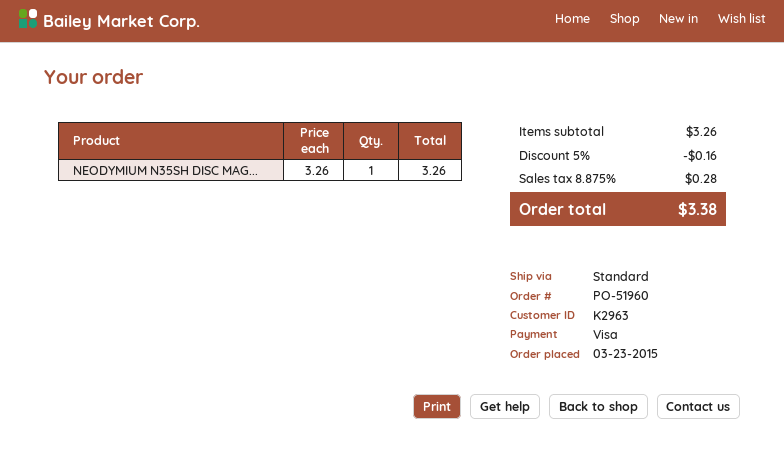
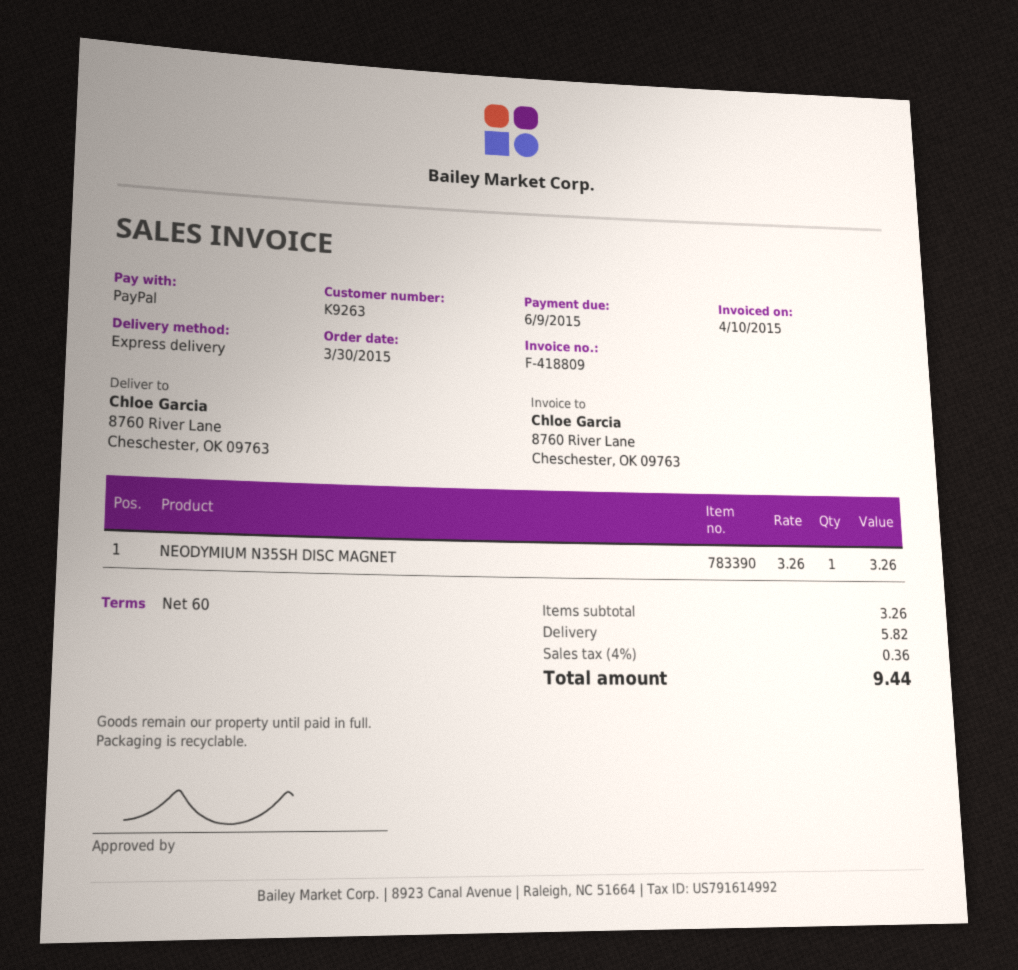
order date: 2015-03-23 -> 2015-03-30
customer number: K2963 -> K9263
payment method: Visa -> PayPal
shipping method: standard -> express
discount: 5% = 0.16 -> none
shipping: none -> 5.82
tax: 8.875% = 0.28 -> 4% = 0.36
total: 3.38 -> 9.44

